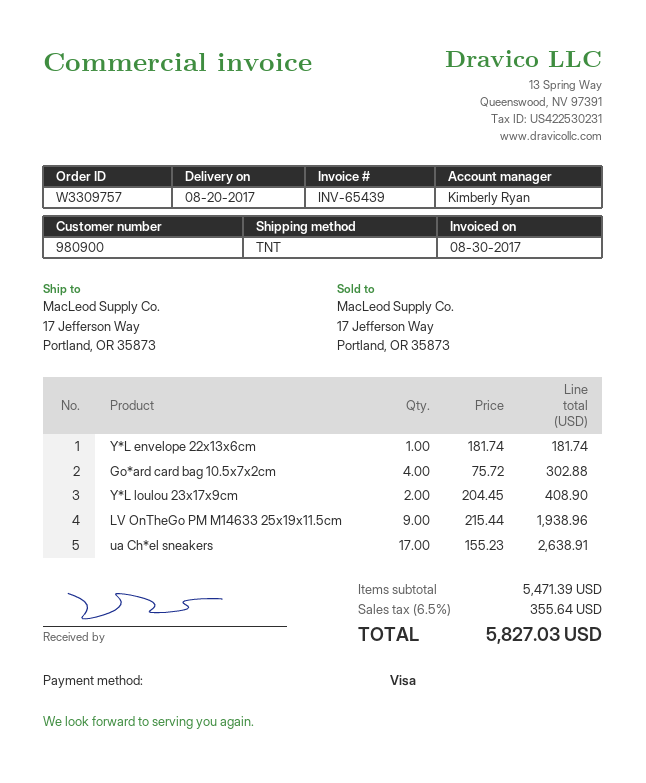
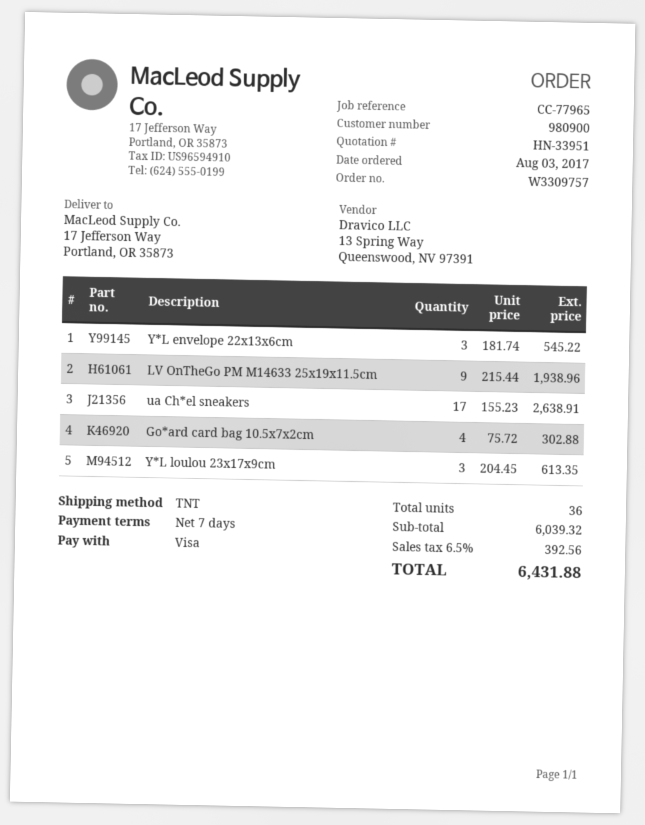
Y*L envelope 22x13x6cm: 1 x 181.74 = 181.74 -> 3 x 181.74 = 545.22
Y*L loulou 23x17x9cm: 2 x 204.45 = 408.90 -> 3 x 204.45 = 613.35
subtotal: 5471.39 -> 6039.32
tax: 6.5% = 355.64 -> 6.5% = 392.56
total: 5827.03 -> 6431.88

